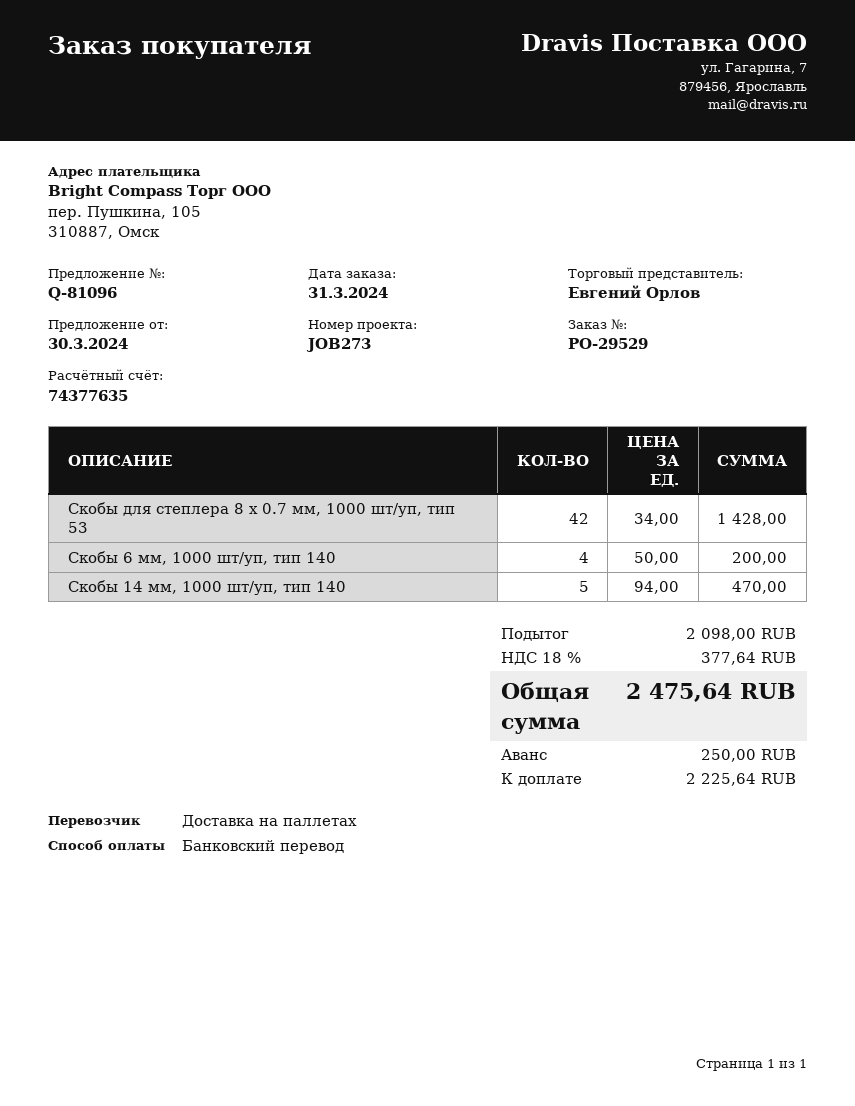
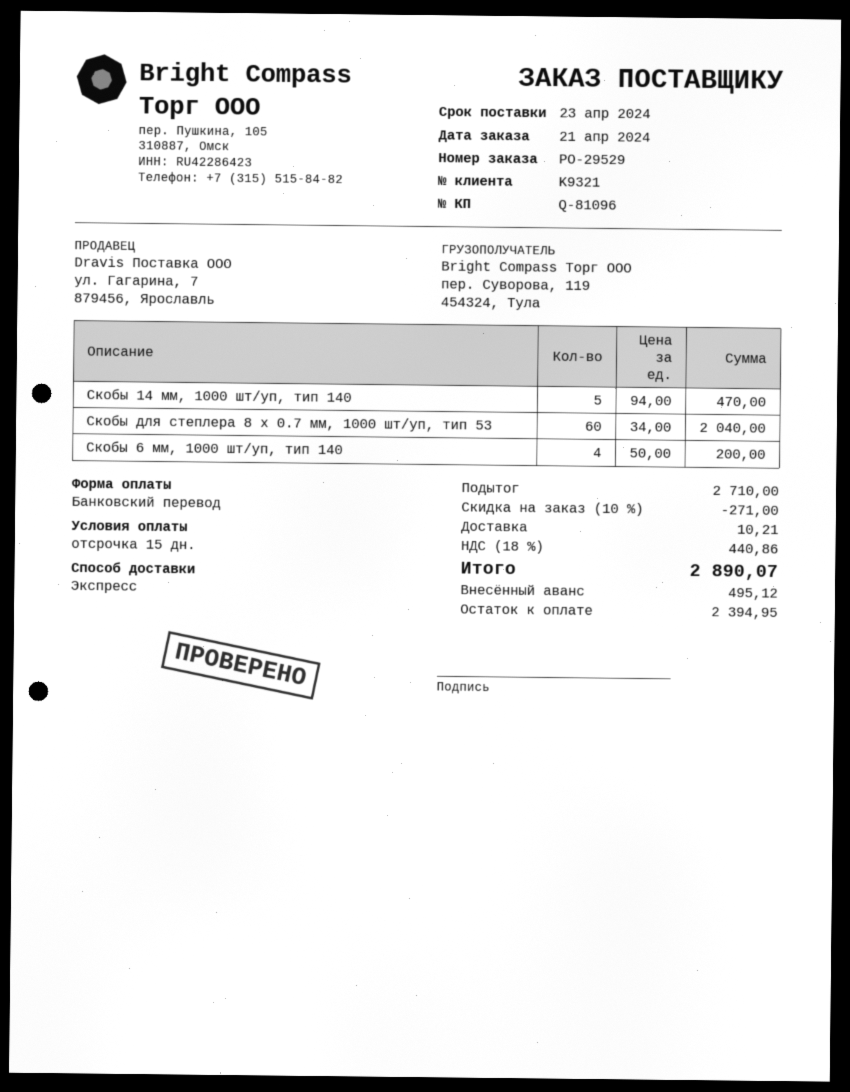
order date: 2024-03-31 -> 2024-04-21
shipping method: pallet freight -> express
Скобы для степлера 8 х 0.7 мм, 1000 шт/уп, тип 53: 42 x 34.00 = 1428.00 -> 60 x 34.00 = 2040.00
subtotal: 2098.00 -> 2710.00
discount: none -> 10% = 271.00
shipping: none -> 10.21
tax: 18% = 377.64 -> 18% = 440.86
total: 2475.64 -> 2890.07
deposit: 250.00 -> 495.12
balance: 2225.64 -> 2394.95

